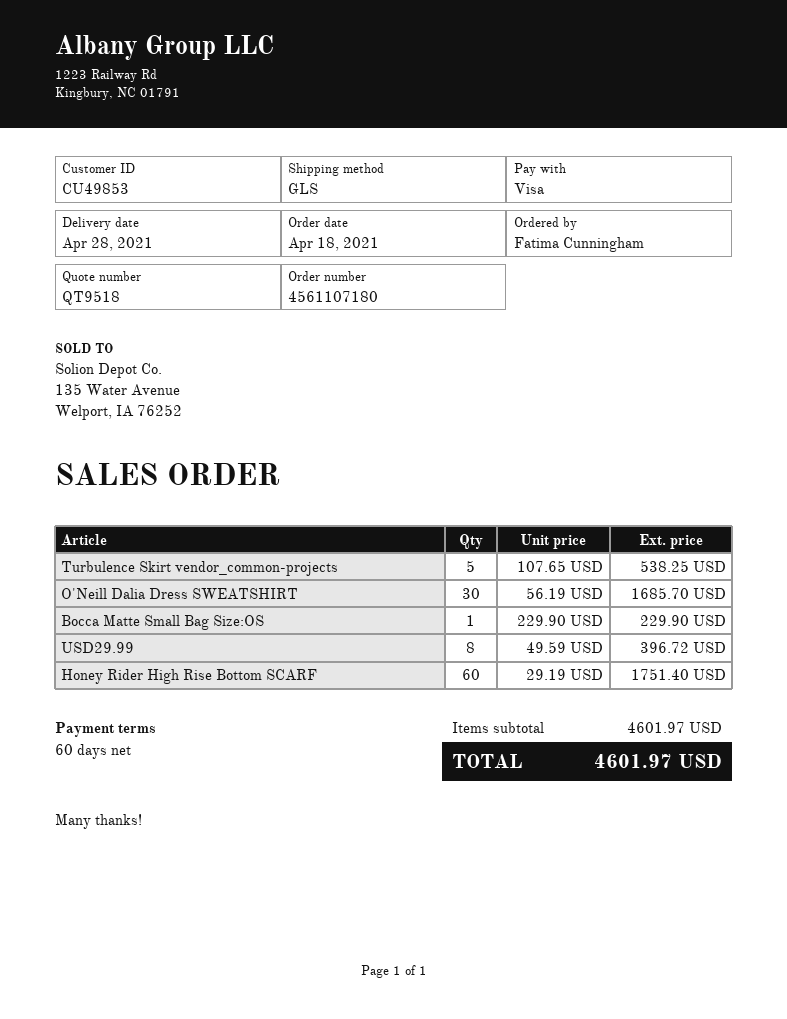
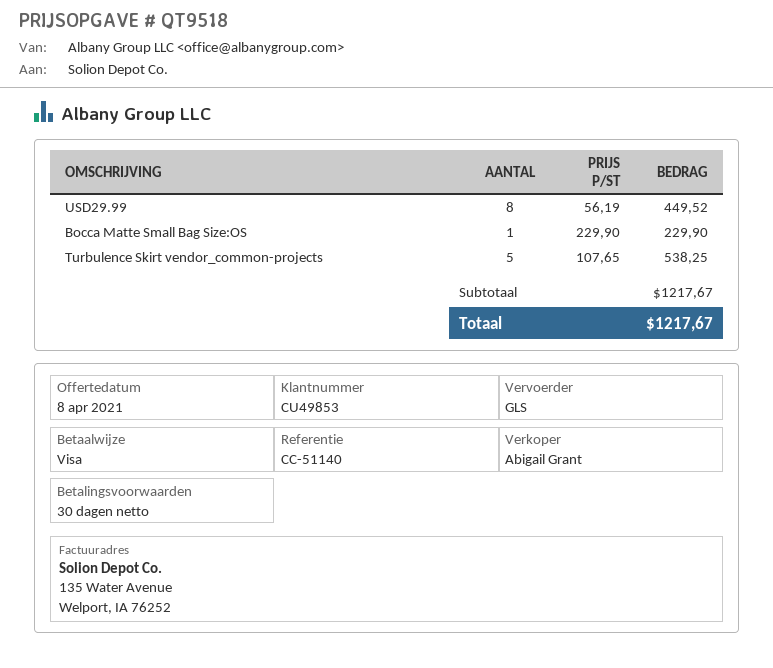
payment terms: 60 days -> 30 days
O'Neill Dalia Dress SWEATSHIRT: 30 x 56.19 = 1685.70 -> none
USD29.99: 8 x 49.59 = 396.72 -> 8 x 56.19 = 449.52
Honey Rider High Rise Bottom SCARF: 60 x 29.19 = 1751.40 -> none
subtotal: 4601.97 -> 1217.67
total: 4601.97 -> 1217.67

